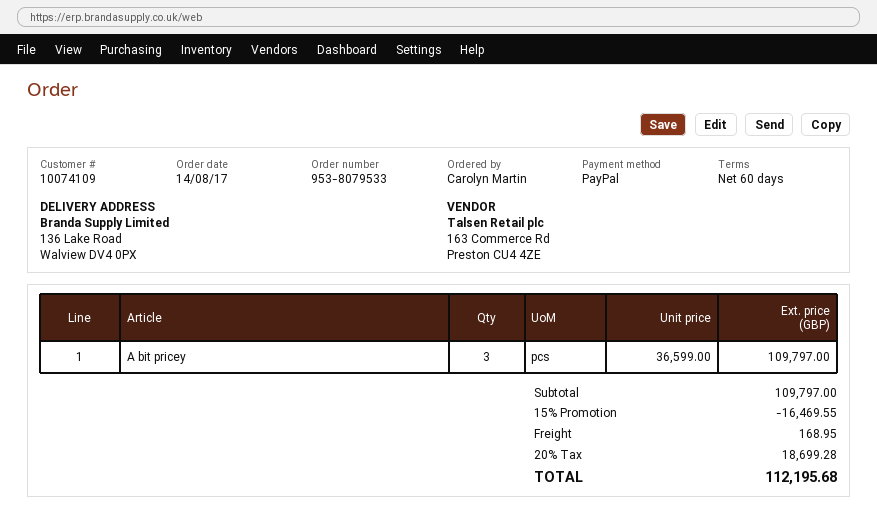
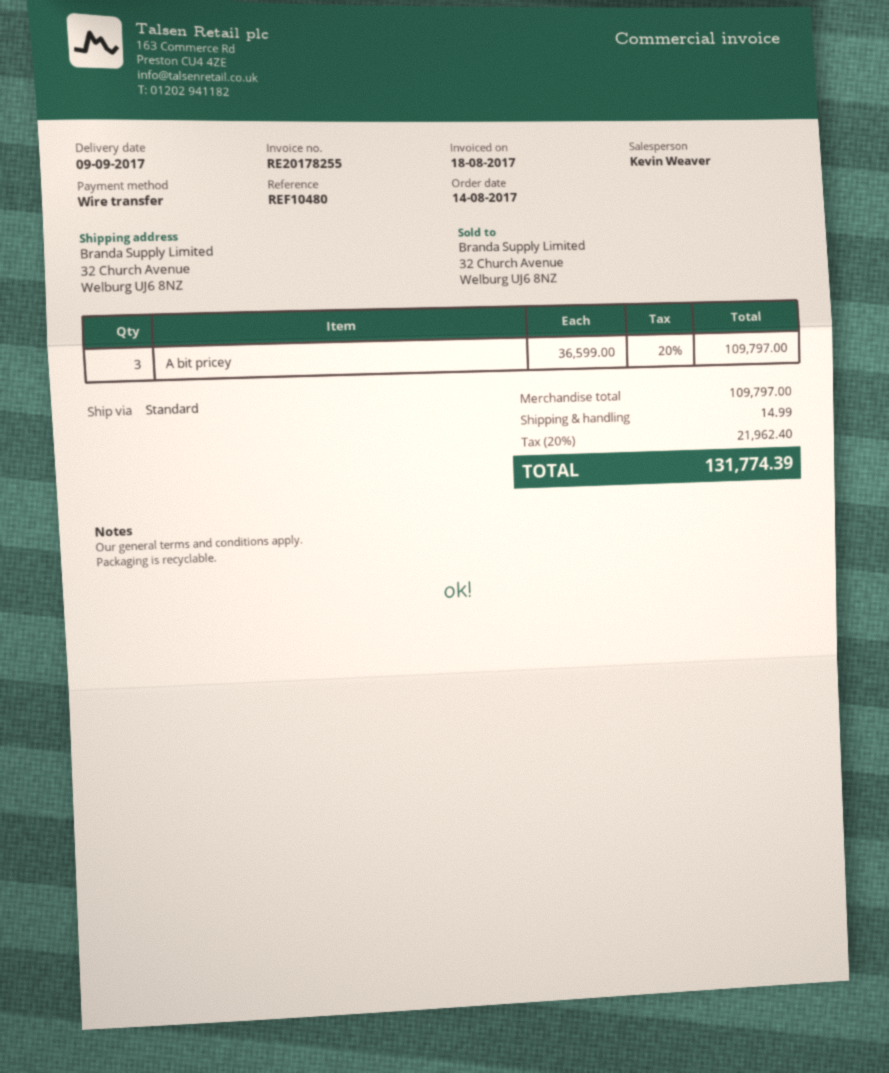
payment method: PayPal -> bank transfer
ship to: 136 Lake Road, Walview DV4 0PX -> 32 Church Avenue, Welburg UJ6 8NZ
discount: 15% = 16469.55 -> none
shipping: 168.95 -> 14.99
tax: 20% = 18699.28 -> 20% = 21962.40
total: 112195.68 -> 131774.39

